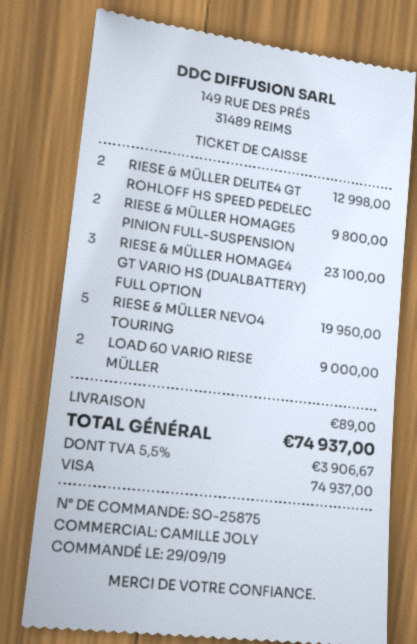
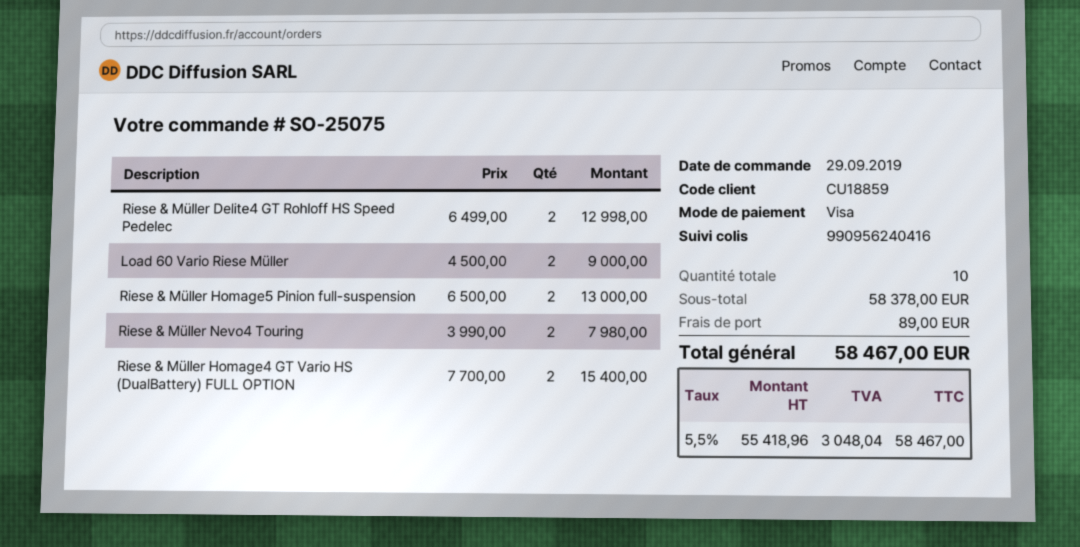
order number: SO-25875 -> SO-25075
RIESE & MÜLLER HOMAGE5 PINION FULL-SUSPENSION: 2 for 9800.00 -> 2 for 13000.00
RIESE & MÜLLER HOMAGE4 GT VARIO HS (DUALBATTERY) FULL OPTION: 3 for 23100.00 -> 2 for 15400.00
RIESE & MÜLLER NEVO4 TOURING: 5 for 19950.00 -> 2 for 7980.00
tax: 5.5% = 3906.67 -> 5.5% = 3048.04
total: 74937.00 -> 58467.00

